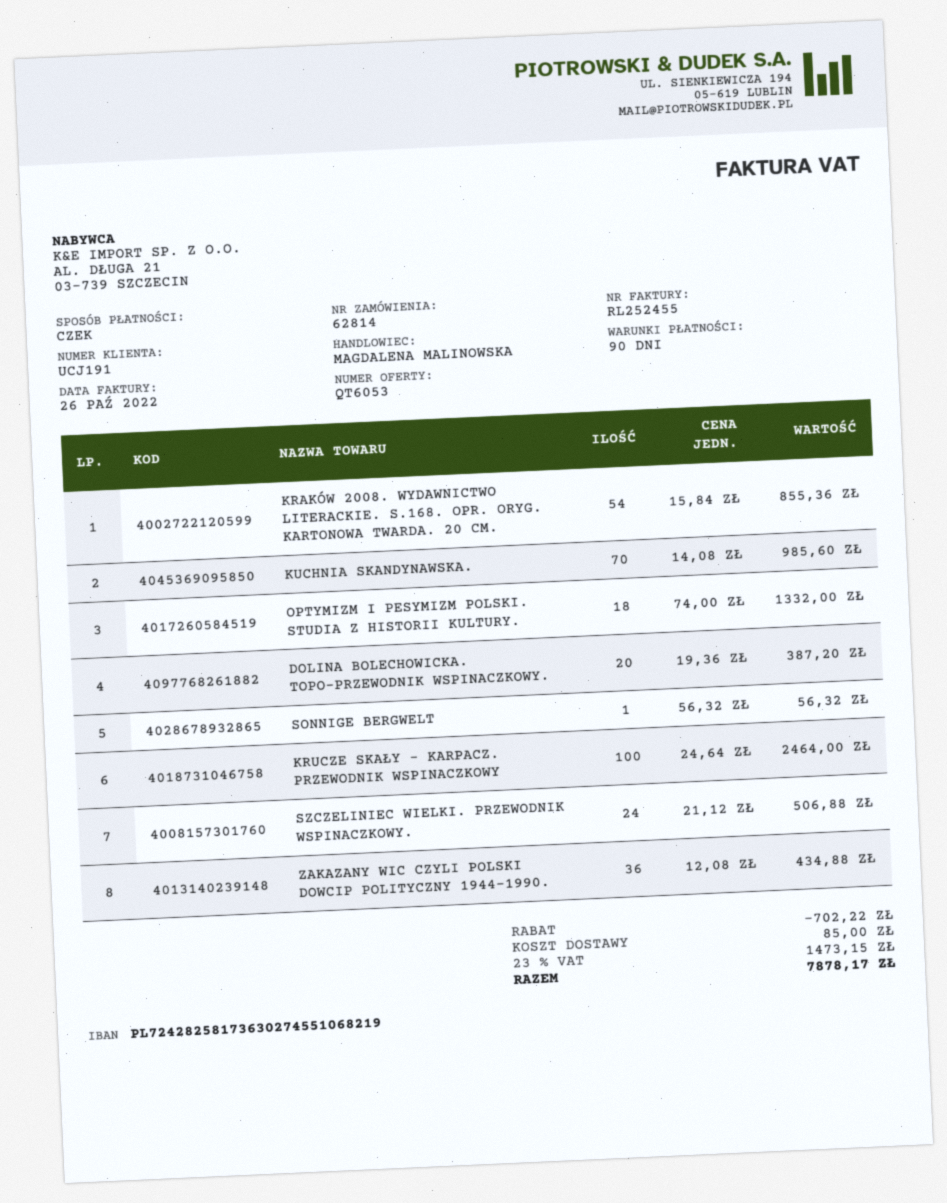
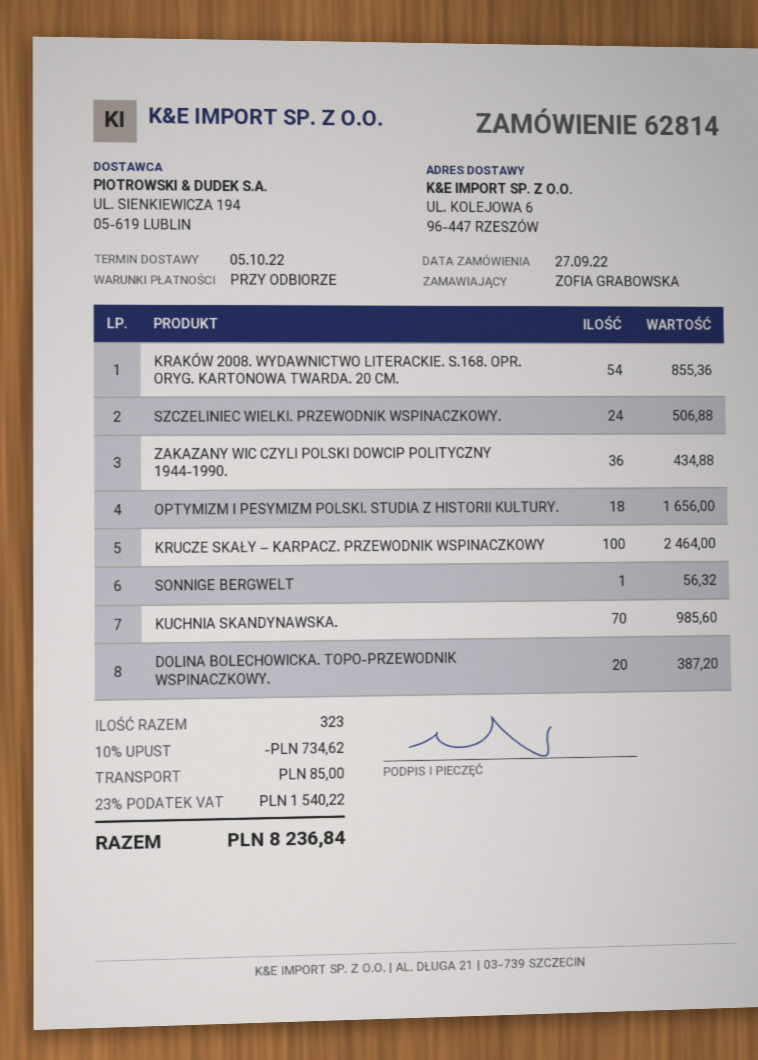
payment terms: 90 days -> on receipt
OPTYMIZM I PESYMIZM POLSKI. STUDIA Z HISTORII KULTURY.: 18 for 1332.00 -> 18 for 1656.00
discount: 702.22 -> 734.62
tax: 23% = 1473.15 -> 23% = 1540.22
total: 7878.17 -> 8236.84

